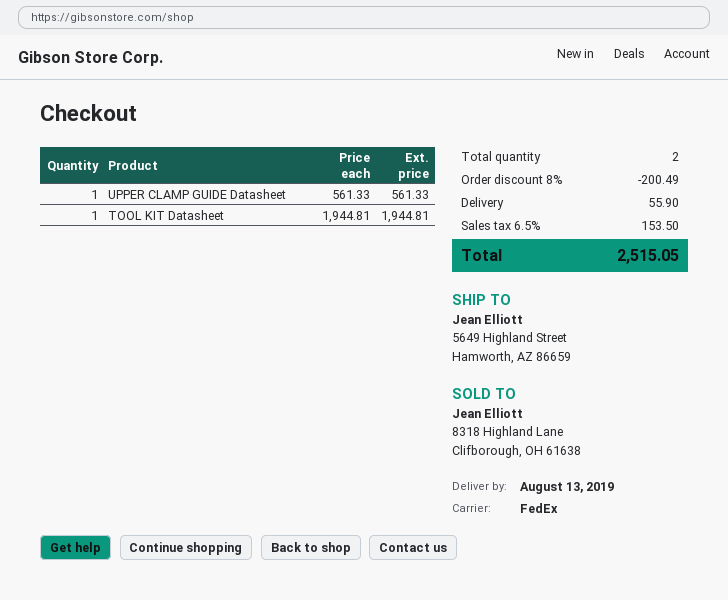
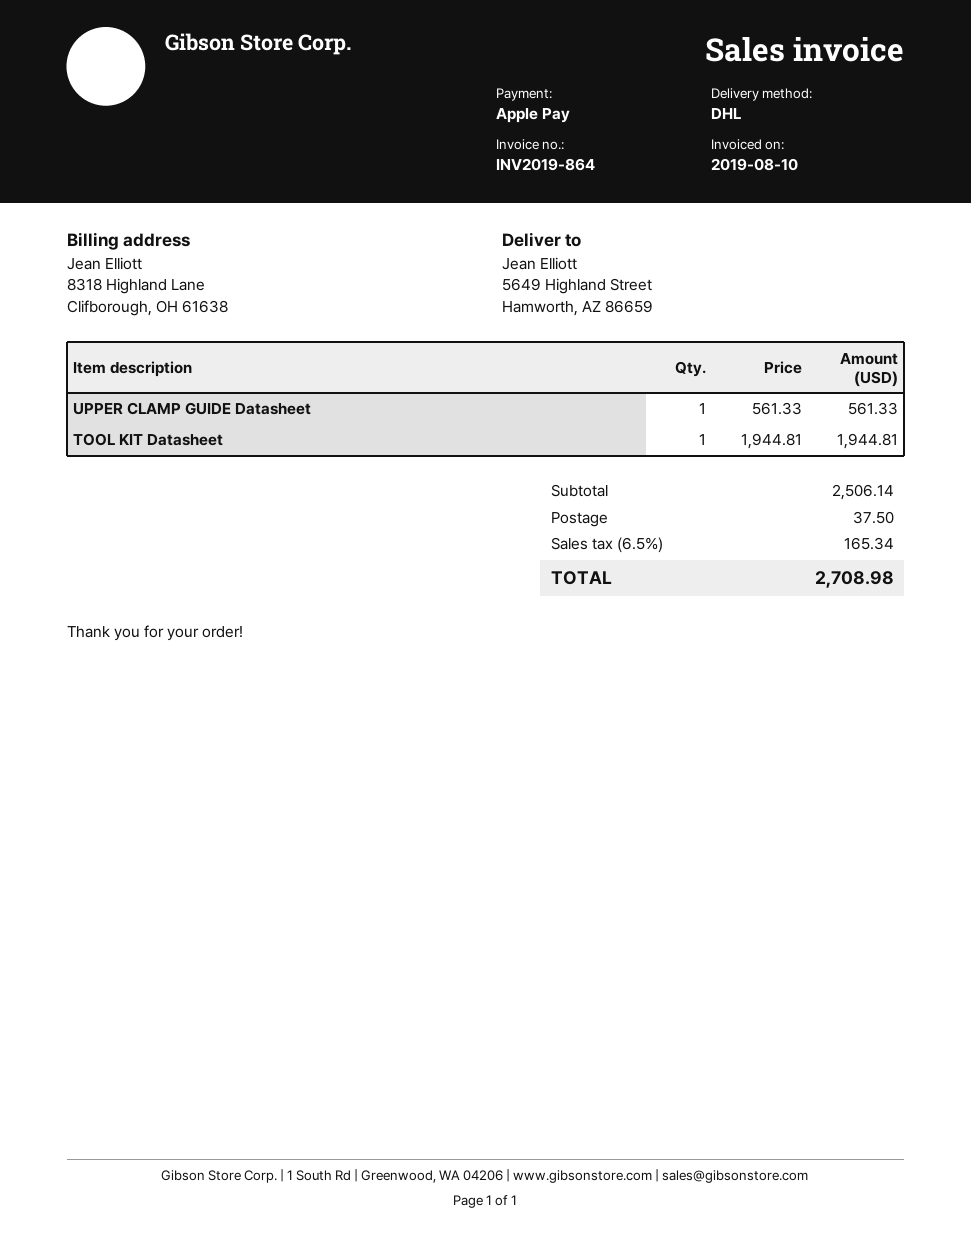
shipping method: FedEx -> DHL
discount: 8% = 200.49 -> none
shipping: 55.90 -> 37.50
tax: 6.5% = 153.50 -> 6.5% = 165.34
total: 2515.05 -> 2708.98

